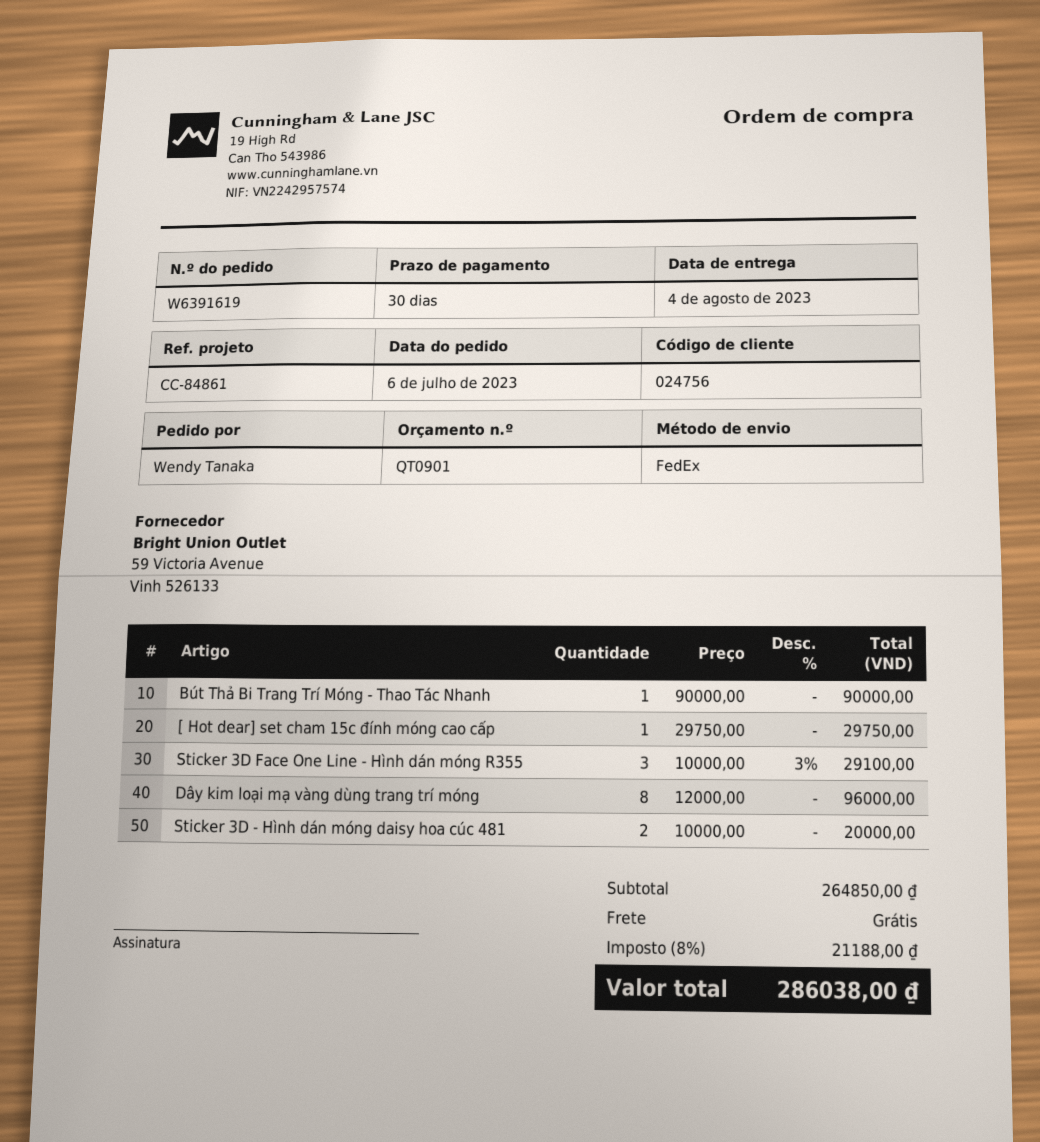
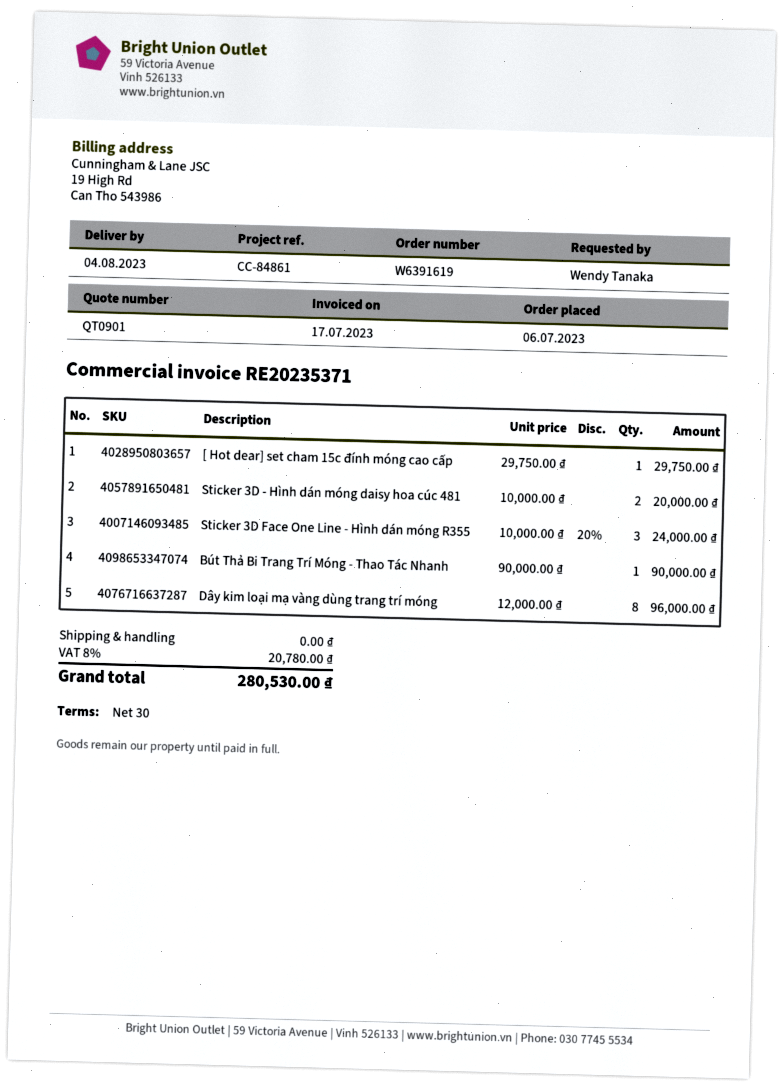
Sticker 3D Face One Line - Hình dán móng R355: 3 x 10000.00 - 3% = 29100.00 -> 3 x 10000.00 - 20% = 24000.00
tax: 8% = 21188.00 -> 8% = 20780.00
total: 286038.00 -> 280530.00

